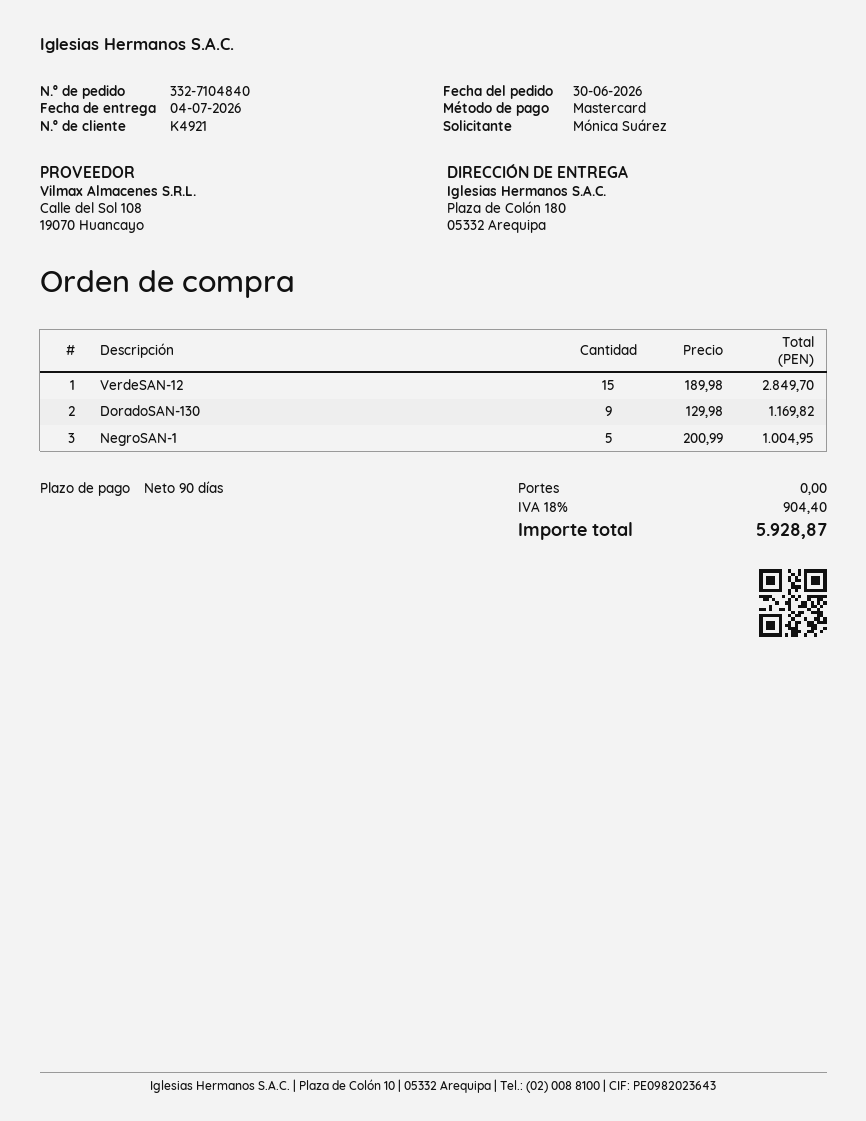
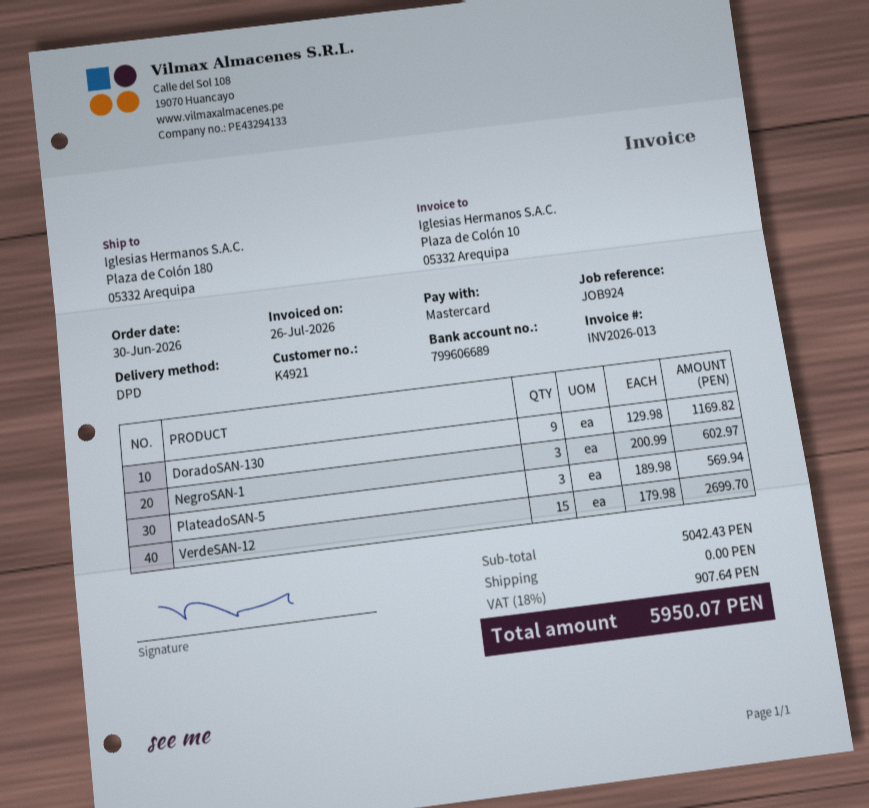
VerdeSAN-12: 15 x 189.98 = 2849.70 -> 15 x 179.98 = 2699.70
NegroSAN-1: 5 x 200.99 = 1004.95 -> 3 x 200.99 = 602.97
PlateadoSAN-5: none -> 3 x 189.98 = 569.94
tax: 18% = 904.40 -> 18% = 907.64
total: 5928.87 -> 5950.07

